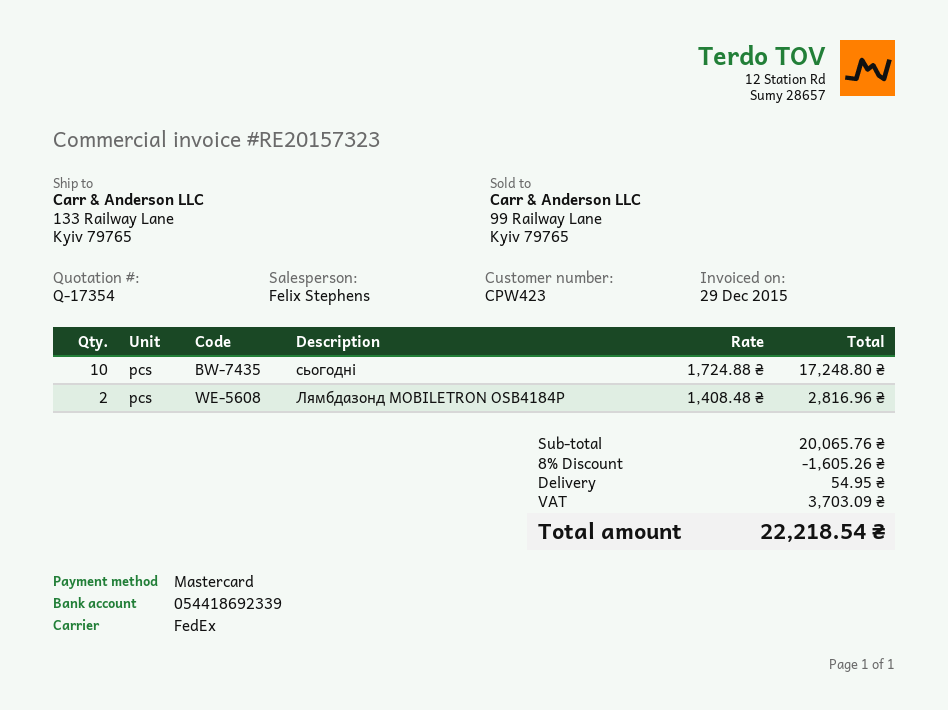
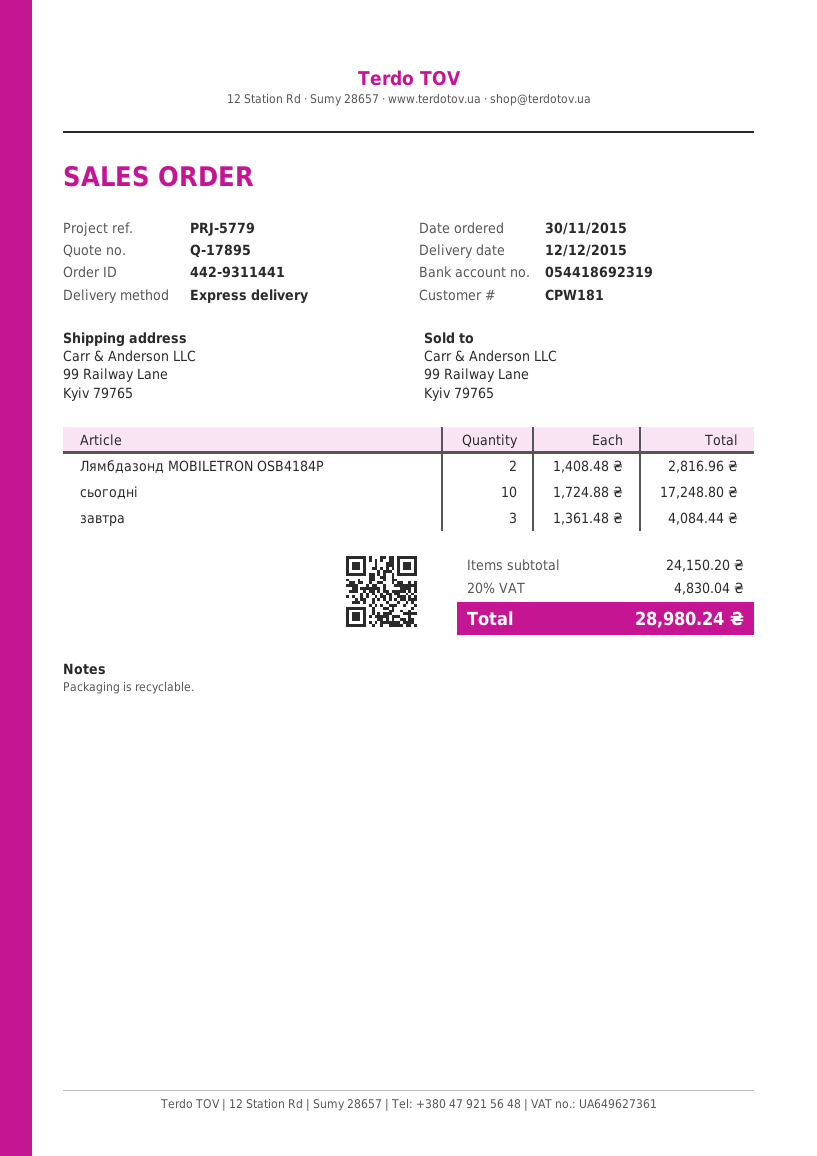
quote number: Q-17354 -> Q-17895
customer number: CPW423 -> CPW181
bank account: 054418692339 -> 054418692319
shipping method: FedEx -> express
ship to: 133 Railway Lane, Kyiv 79765 -> 99 Railway Lane, Kyiv 79765
завтра: none -> 3 x 1361.48 = 4084.44
subtotal: 20065.76 -> 24150.20
discount: 8% = 1605.26 -> none
shipping: 54.95 -> none
tax: 3703.09 -> 4830.04
total: 22218.54 -> 28980.24

